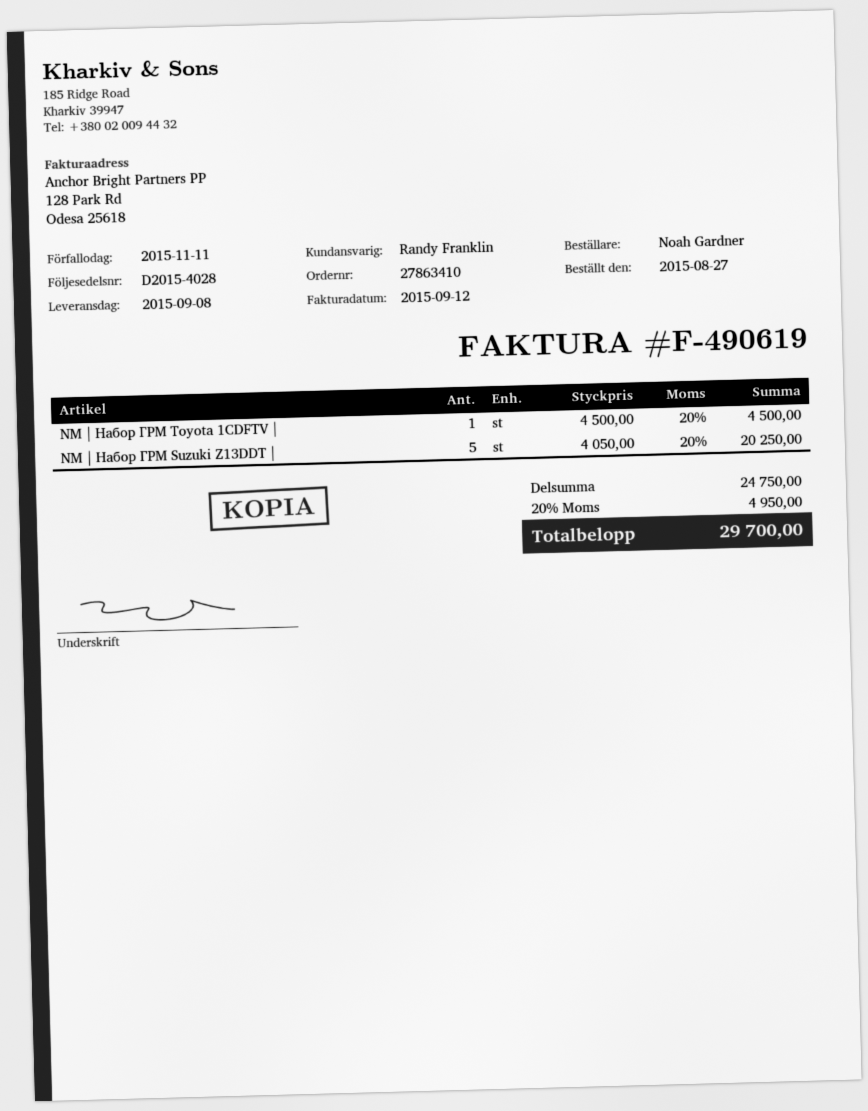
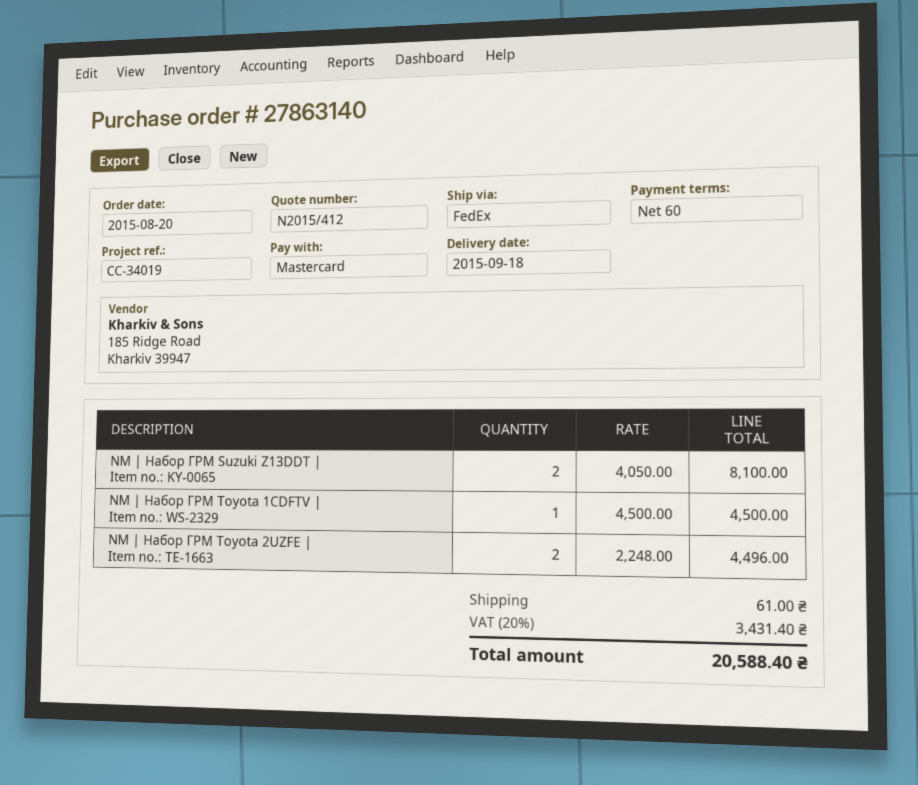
order number: 27863410 -> 27863140
order date: 2015-08-27 -> 2015-08-20
delivery date: 2015-09-08 -> 2015-09-18
NM | Набор ГРМ Suzuki Z13DDT |: 5 x 4050.00 = 20250.00 -> 2 x 4050.00 = 8100.00
NM | Набор ГРМ Toyota 2UZFE |: none -> 2 x 2248.00 = 4496.00
shipping: none -> 61.00
tax: 20% = 4950.00 -> 20% = 3431.40
total: 29700.00 -> 20588.40

